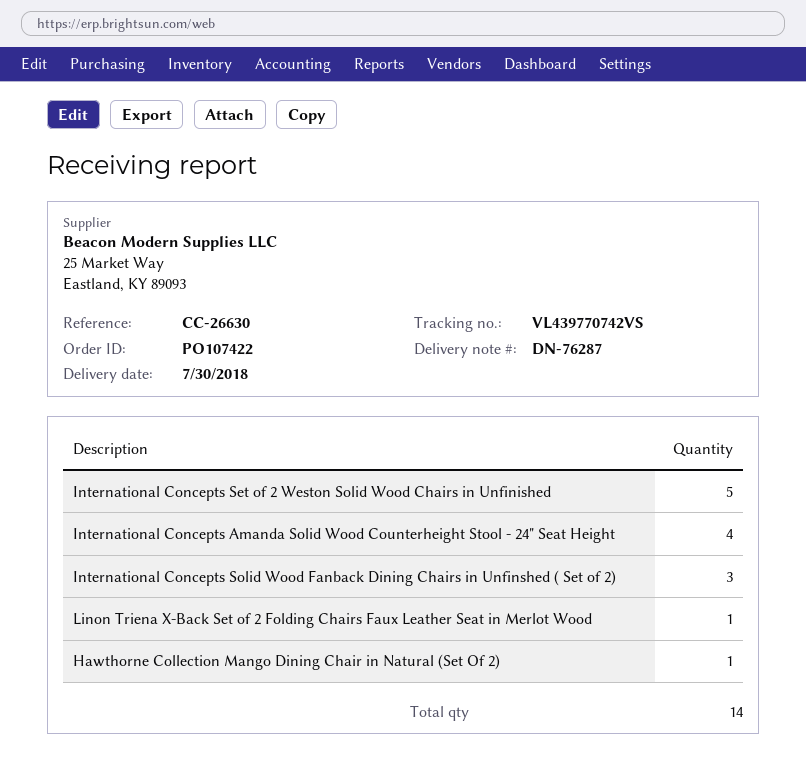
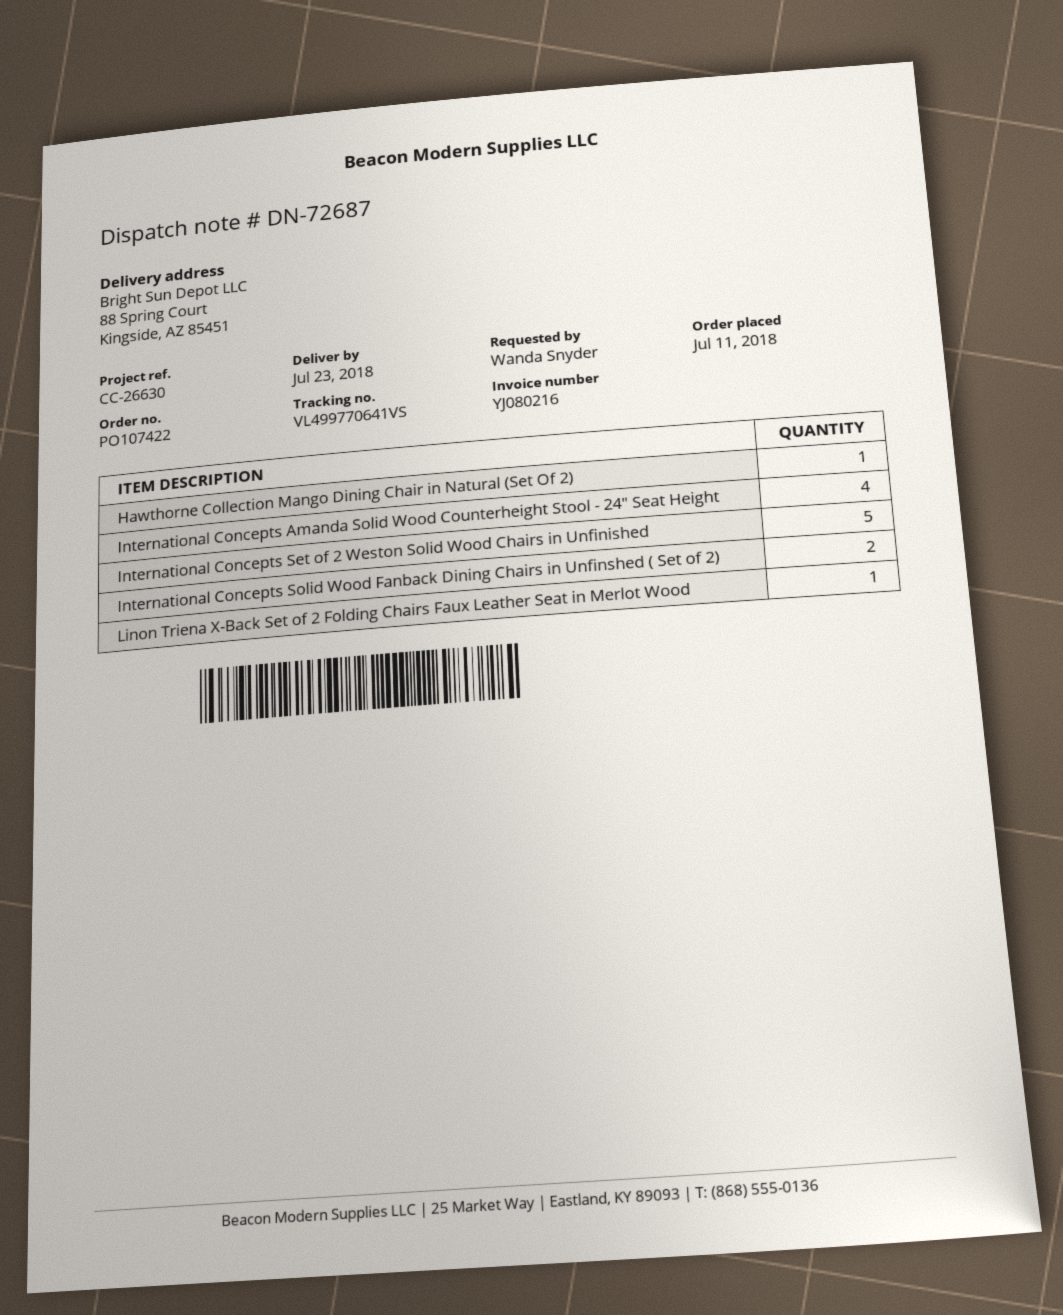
delivery note number: DN-76287 -> DN-72687
delivery date: 2018-07-30 -> 2018-07-23
tracking number: VL439770742VS -> VL499770641VS
International Concepts Solid Wood Fanback Dining Chairs in Unfinshed ( Set of 2): 3 -> 2

